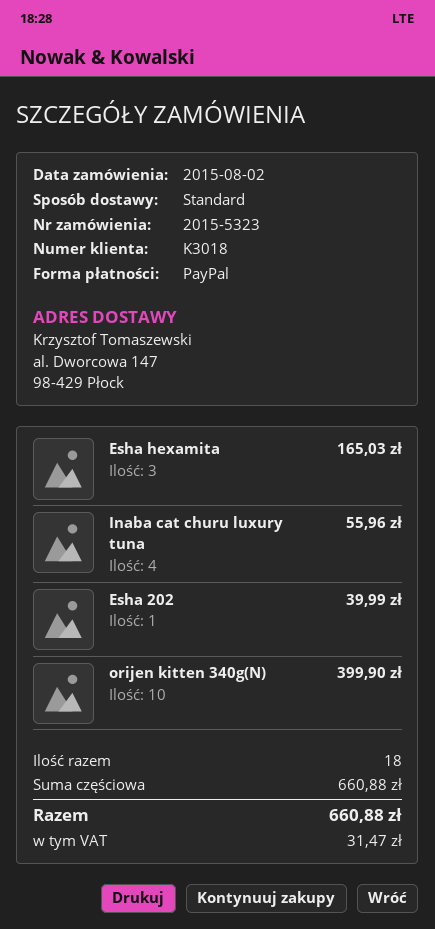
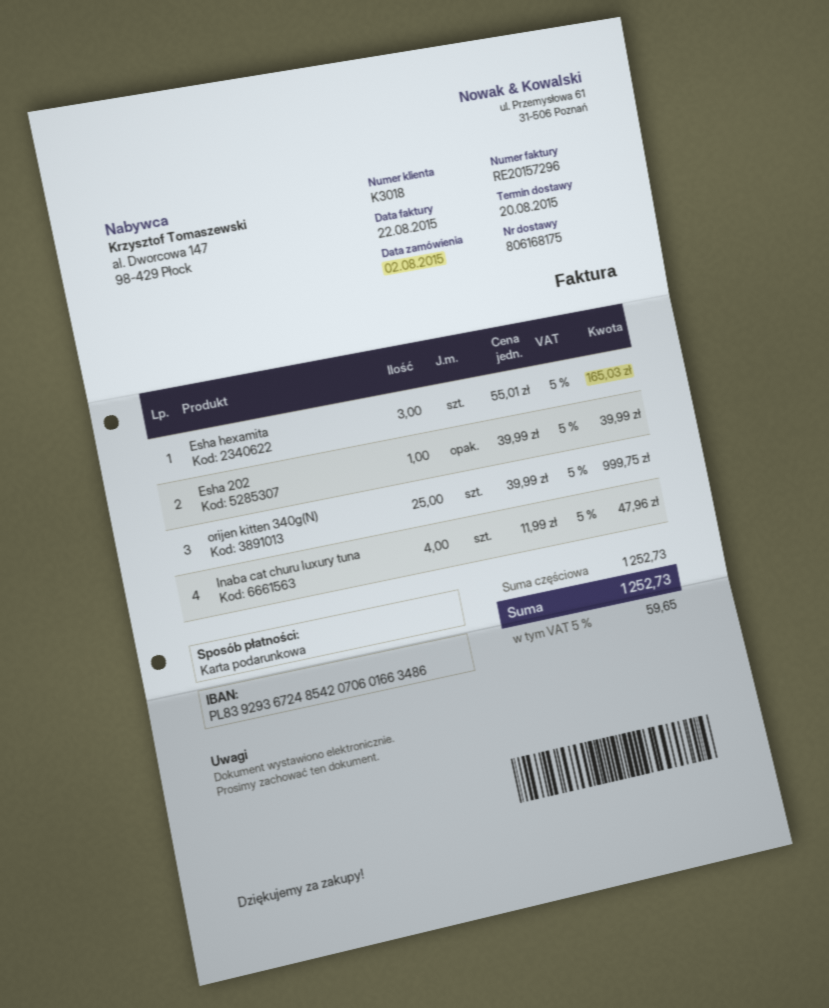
payment method: PayPal -> gift card
Inaba cat churu luxury tuna: 4 for 55.96 -> 4 for 47.96
orijen kitten 340g(N): 10 for 399.90 -> 25 for 999.75
subtotal: 660.88 -> 1252.73
tax: 31.47 -> 59.65
total: 660.88 -> 1252.73

